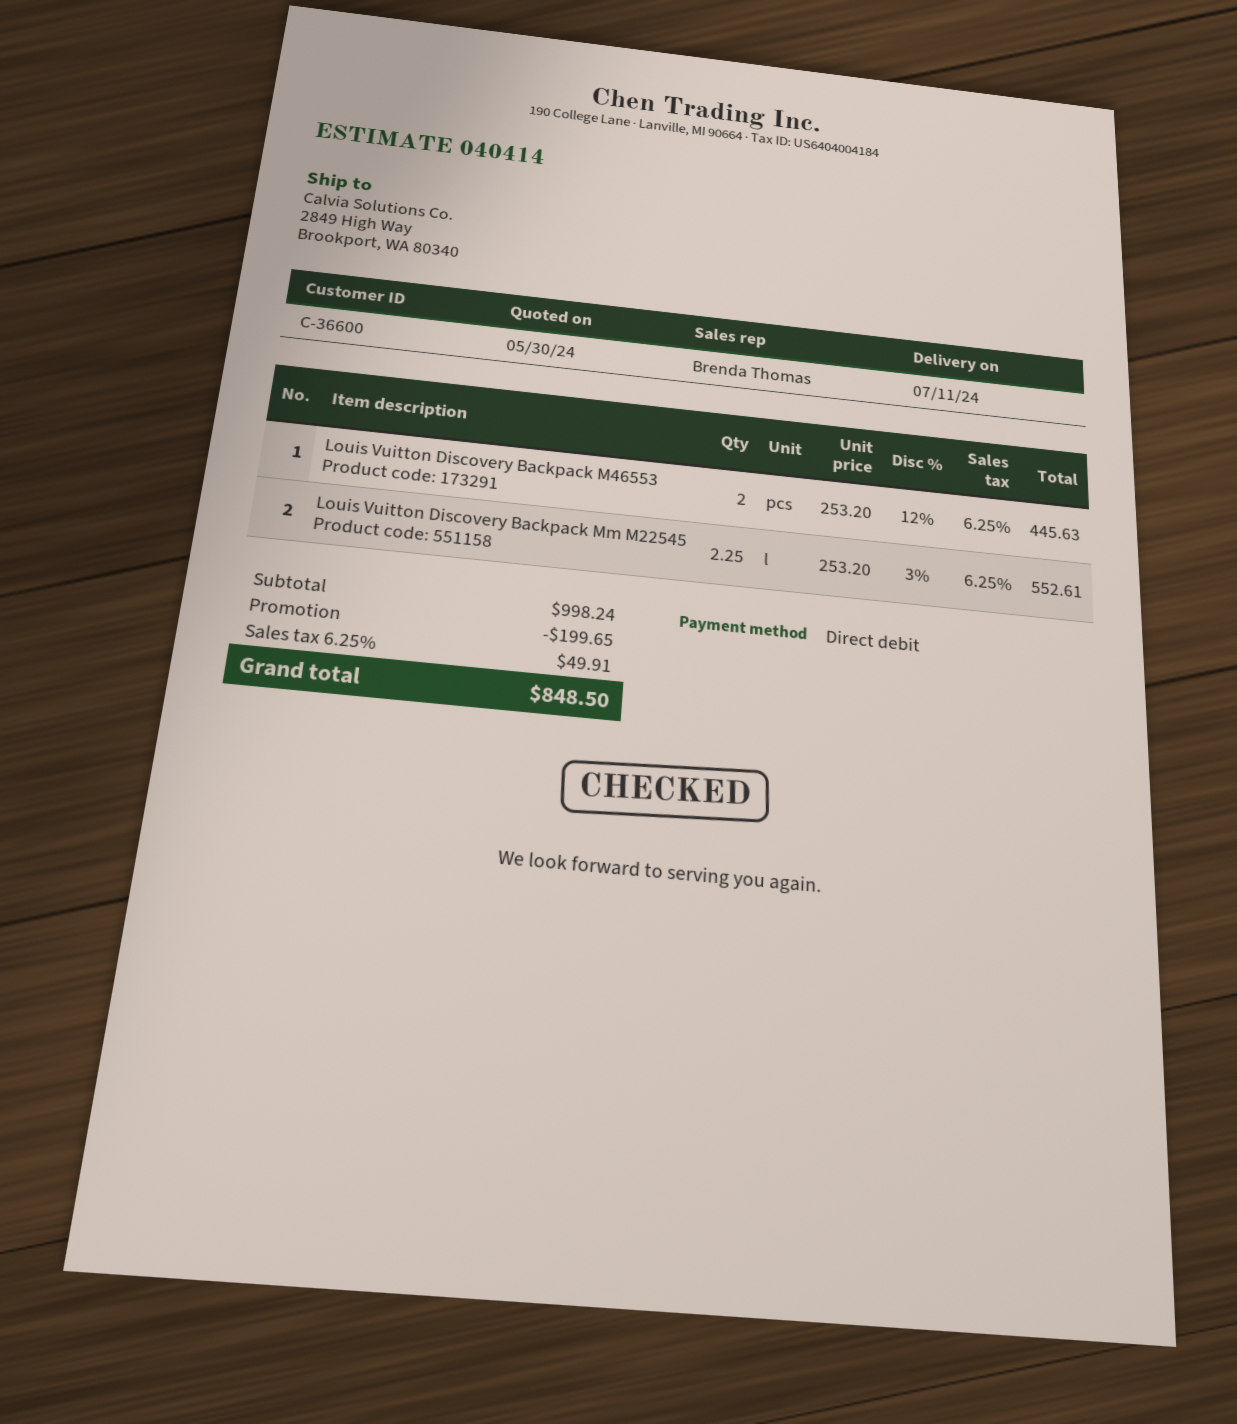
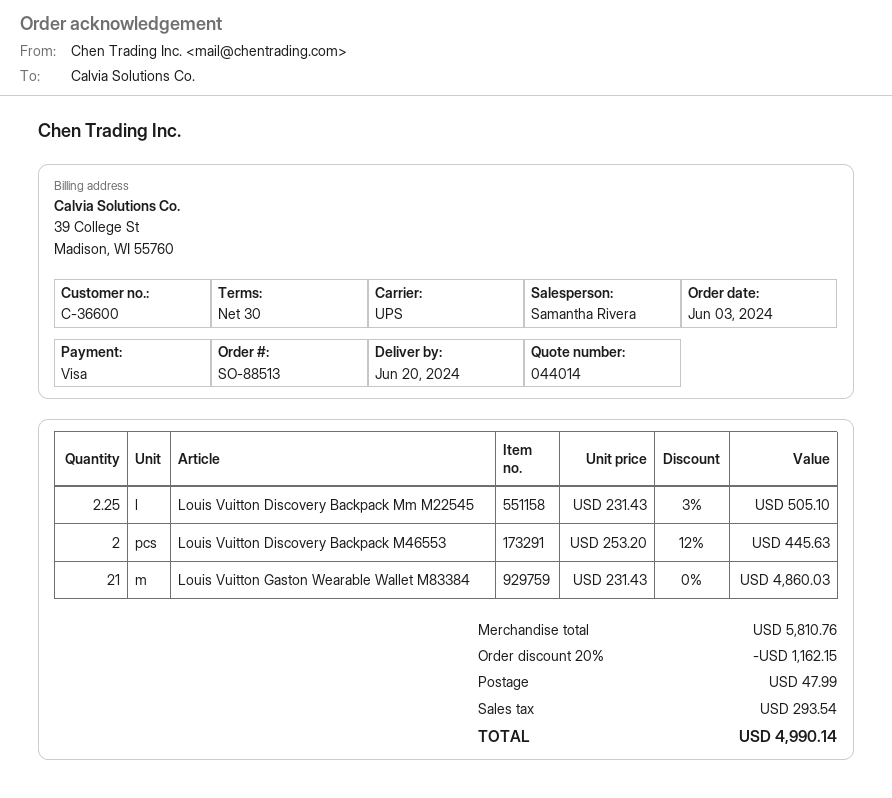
quote number: 040414 -> 044014
delivery date: 2024-07-11 -> 2024-06-20
sales rep: Brenda Thomas -> Samantha Rivera
payment method: direct debit -> Visa
Louis Vuitton Discovery Backpack Mm M22545: 2.25 x 253.20 - 3% = 552.61 -> 2.25 x 231.43 - 3% = 505.10
Louis Vuitton Gaston Wearable Wallet M83384: none -> 21 x 231.43 = 4860.03
subtotal: 998.24 -> 5810.76
discount: 199.65 -> 1162.15
shipping: none -> 47.99
tax: 49.91 -> 293.54
total: 848.50 -> 4990.14

